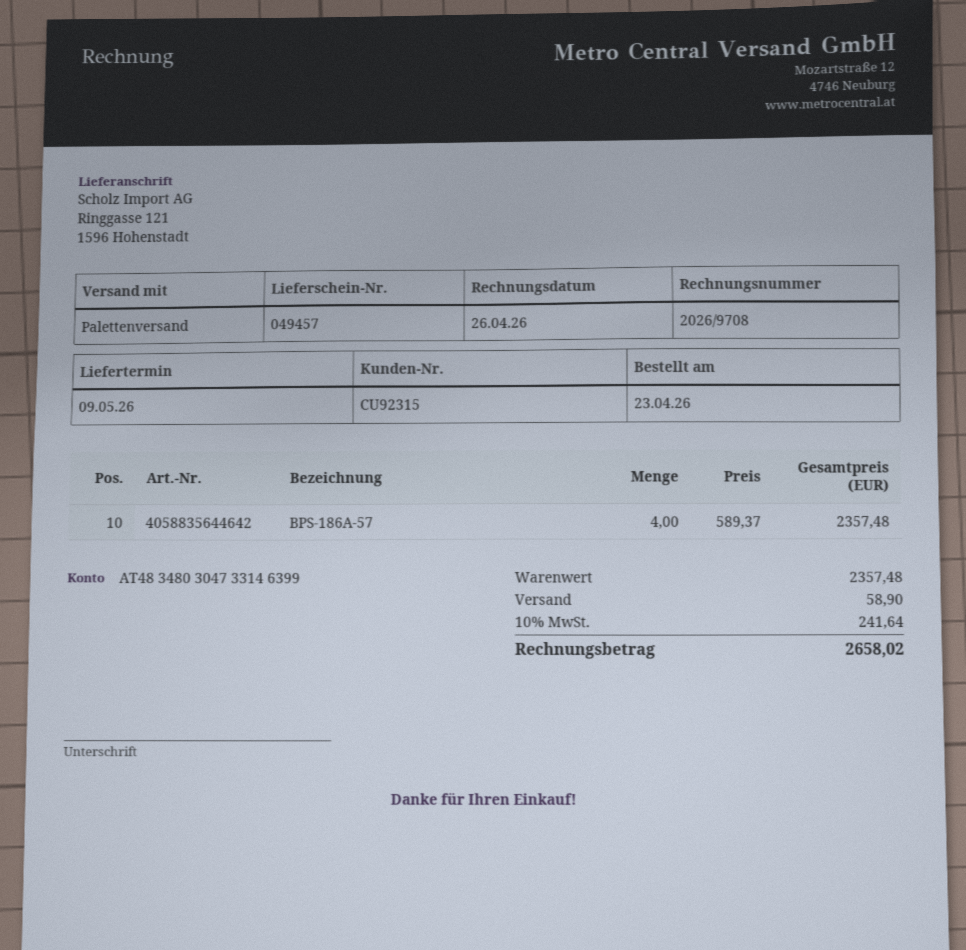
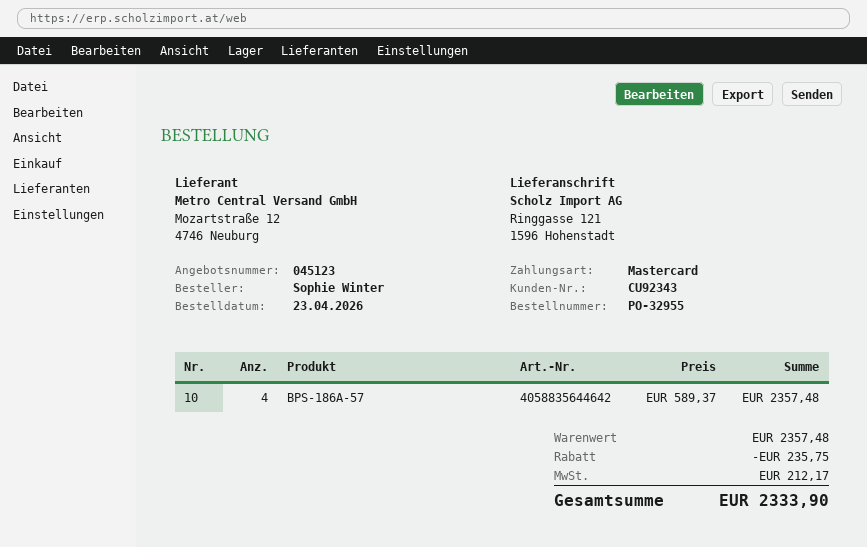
customer number: CU92315 -> CU92343
discount: none -> 235.75
shipping: 58.90 -> none
tax: 241.64 -> 212.17
total: 2658.02 -> 2333.90

